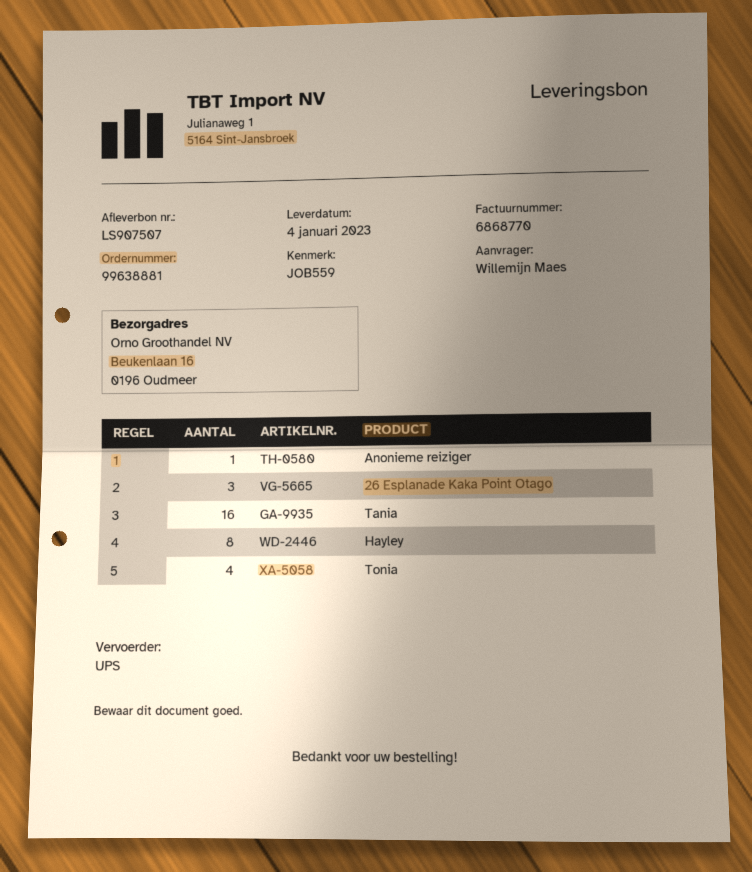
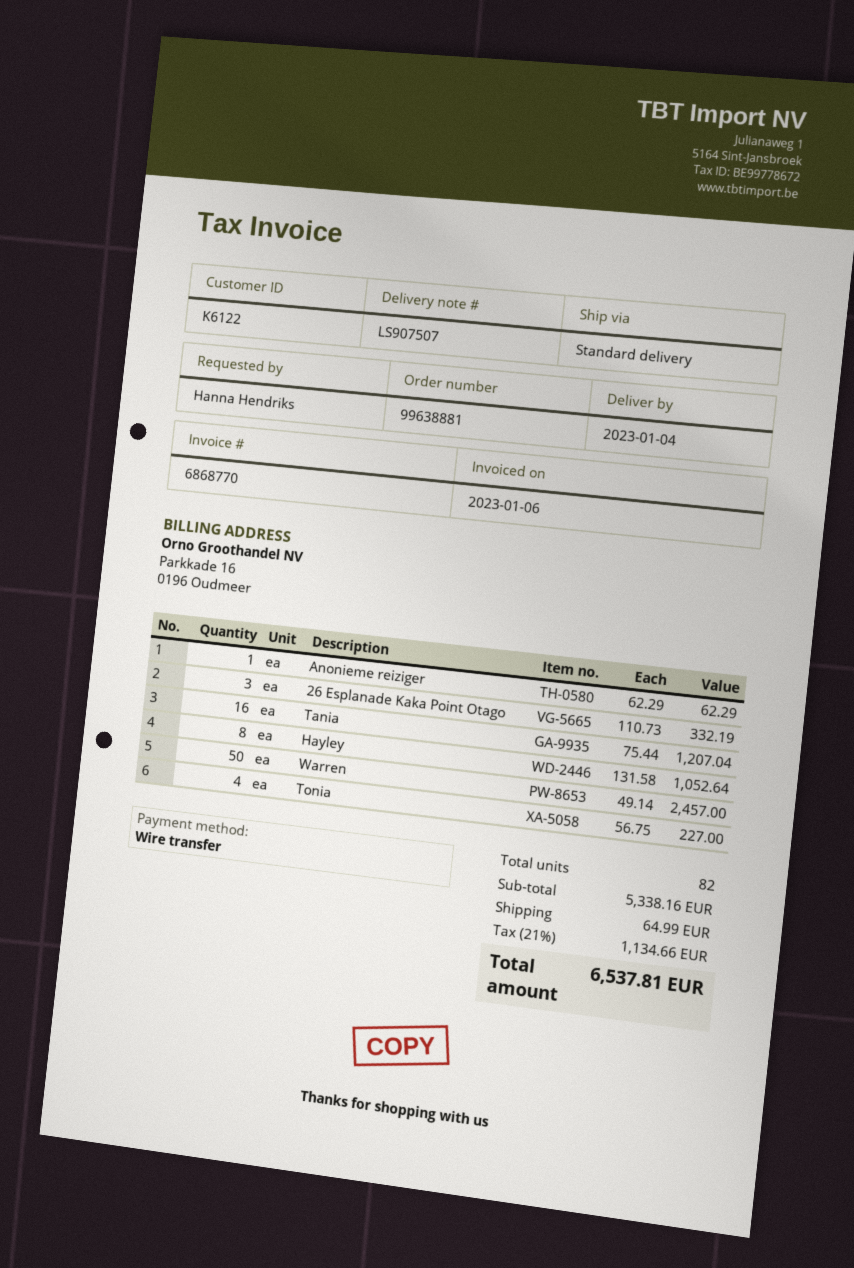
ordered by: Willemijn Maes -> Hanna Hendriks
shipping method: UPS -> standard
Warren: none -> 50

